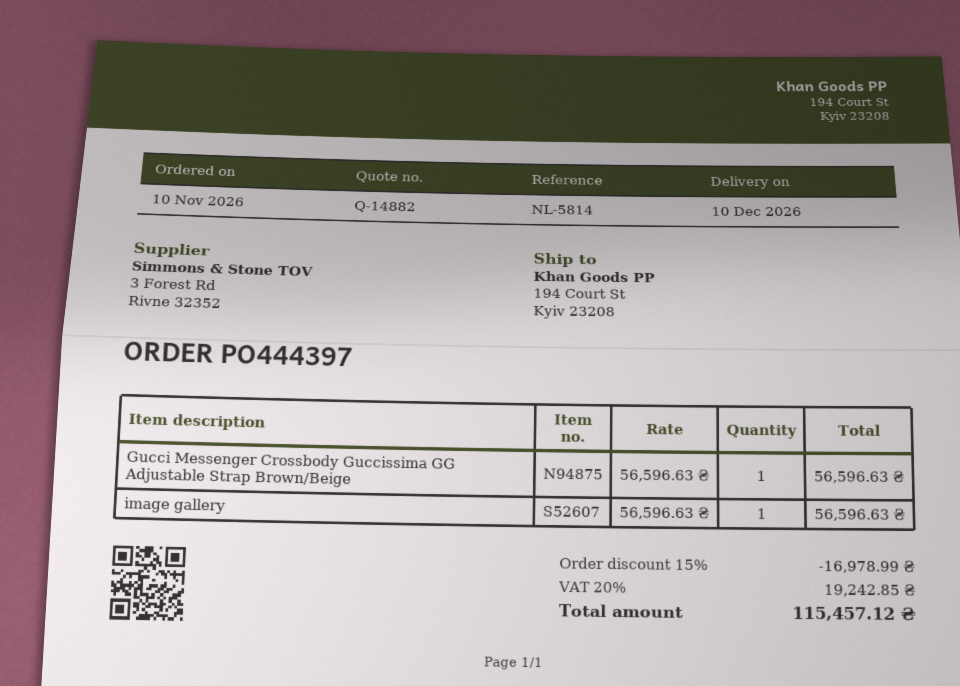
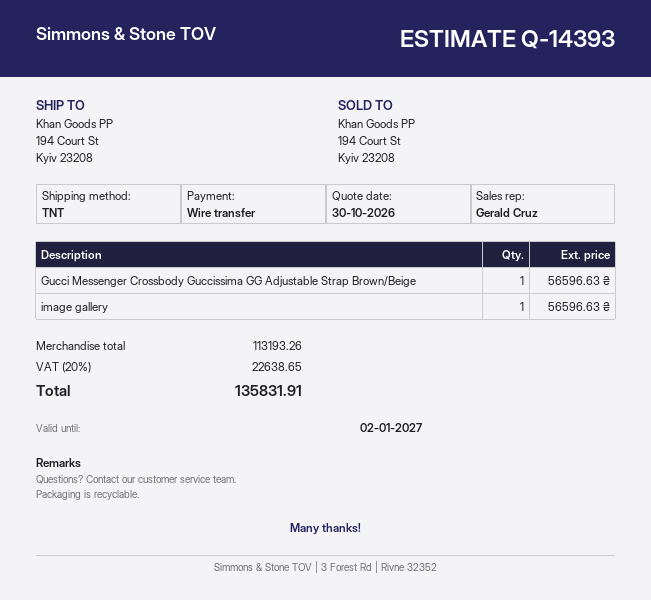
quote number: Q-14882 -> Q-14393
discount: 15% = 16978.99 -> none
tax: 20% = 19242.85 -> 20% = 22638.65
total: 115457.12 -> 135831.91

